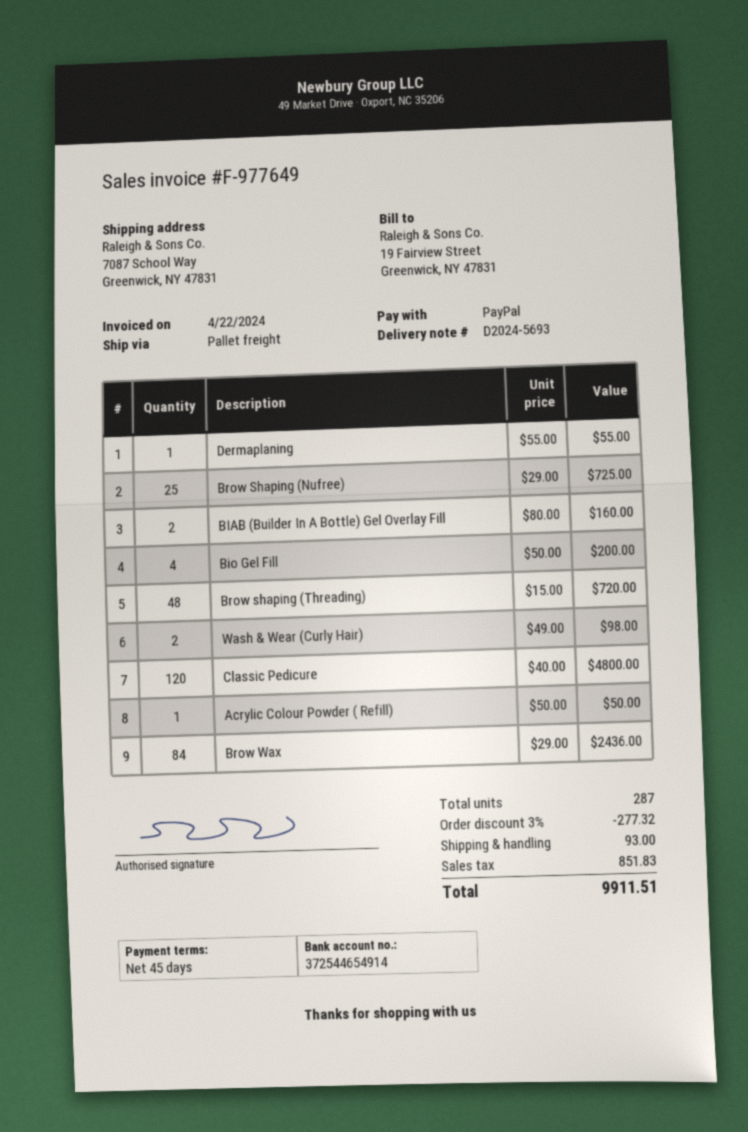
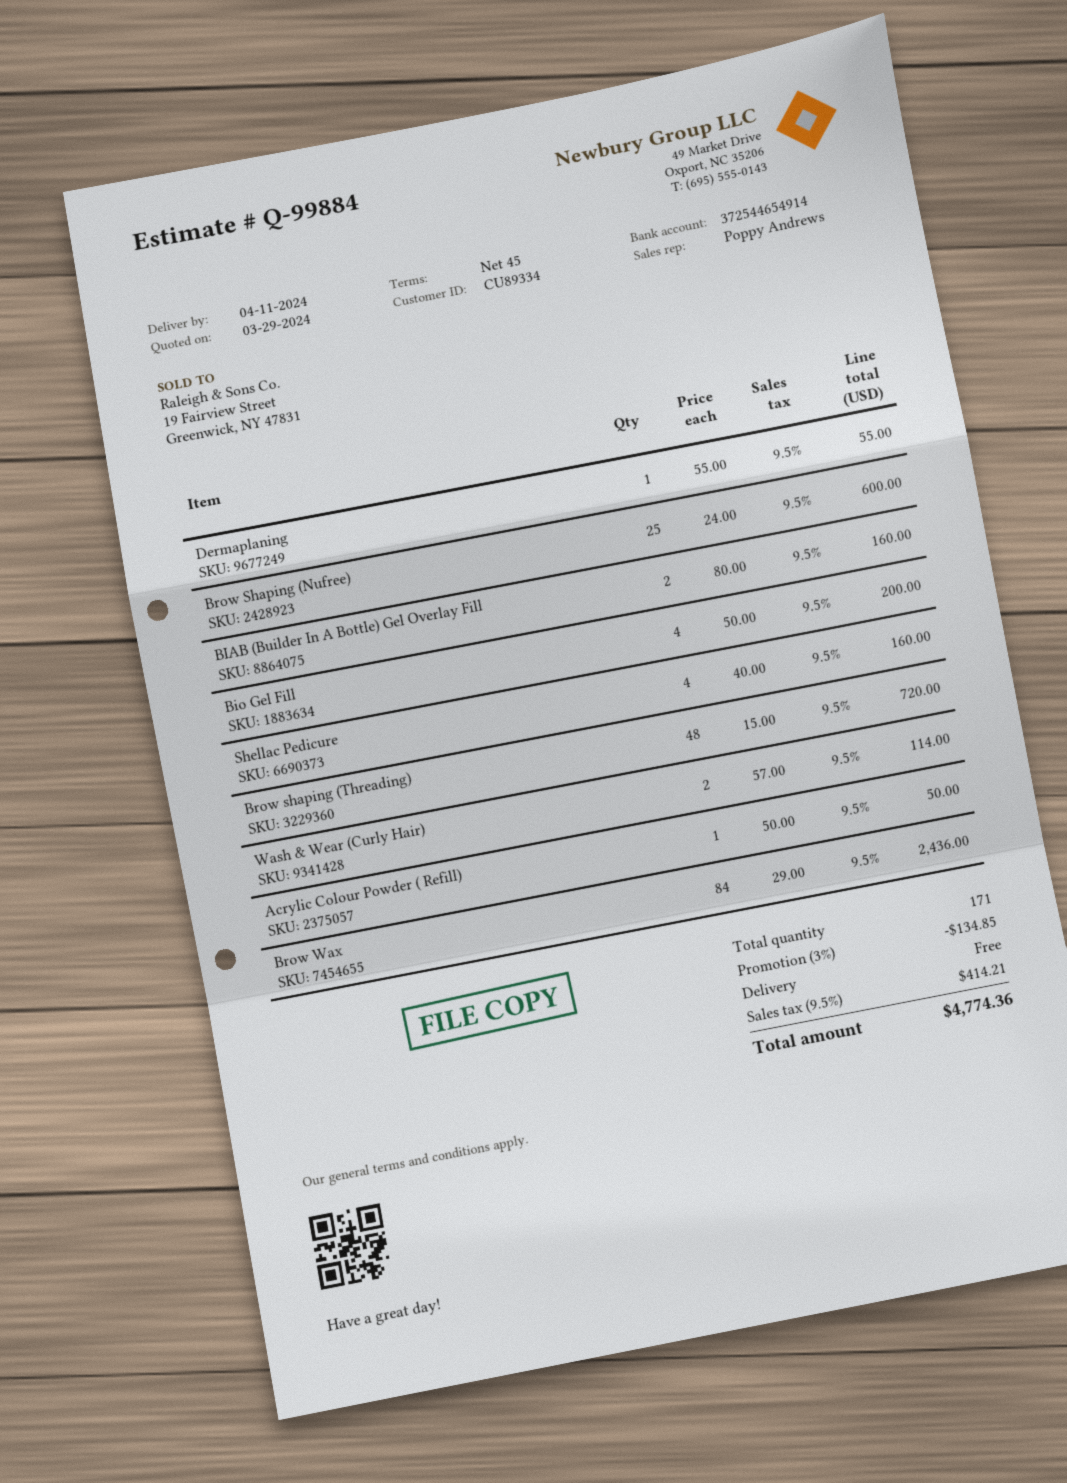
Brow Shaping (Nufree): 25 x 29.00 = 725.00 -> 25 x 24.00 = 600.00
Wash & Wear (Curly Hair): 2 x 49.00 = 98.00 -> 2 x 57.00 = 114.00
Classic Pedicure: 120 x 40.00 = 4800.00 -> none
Shellac Pedicure: none -> 4 x 40.00 = 160.00
total quantity: 287 -> 171
discount: 3% = 277.32 -> 3% = 134.85
shipping: 93.00 -> 0.00
tax: 851.83 -> 414.21
total: 9911.51 -> 4774.36

